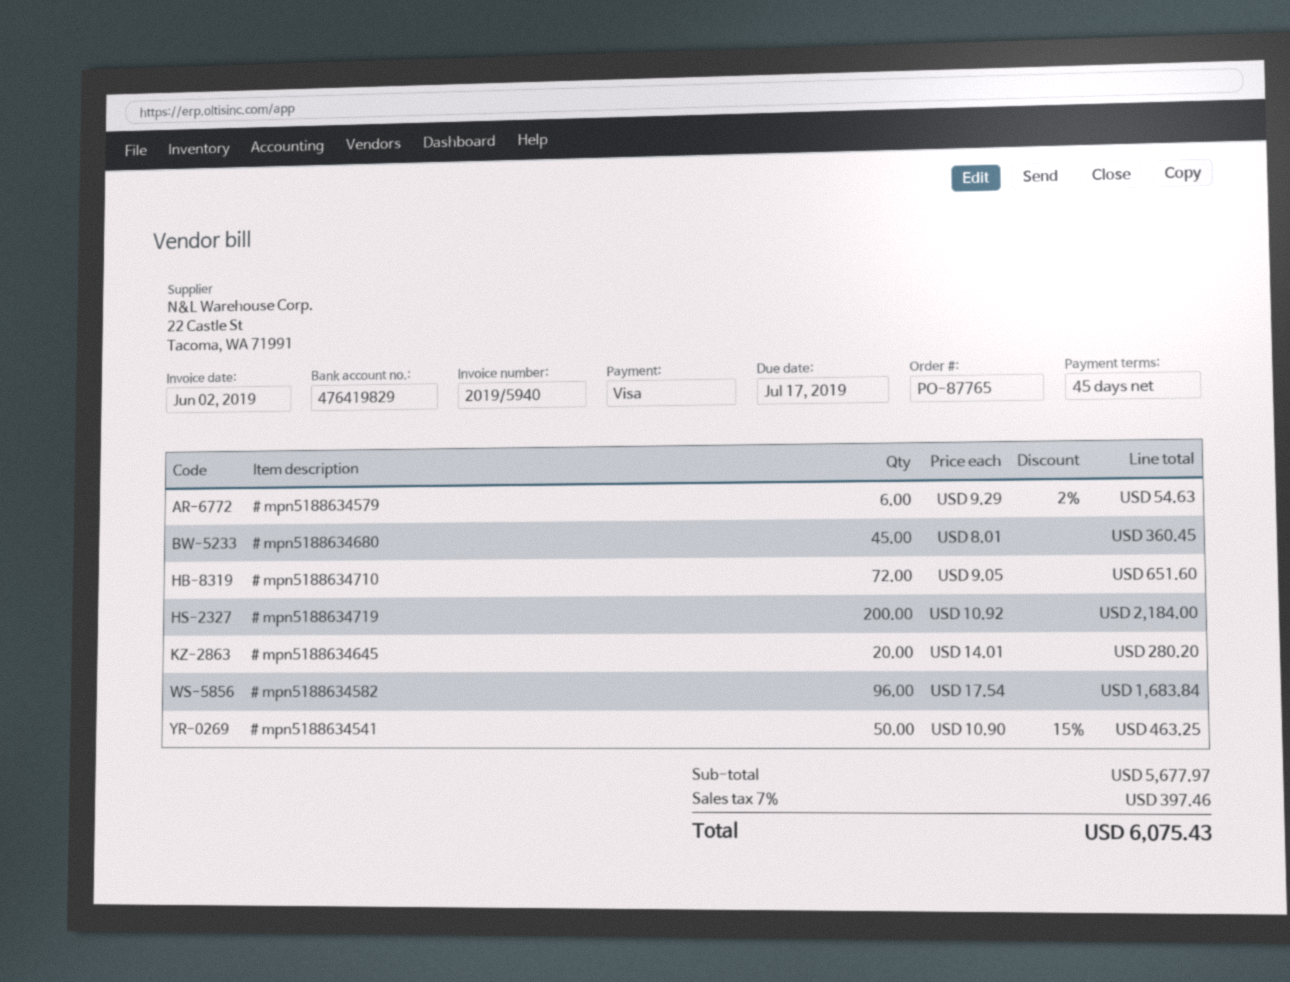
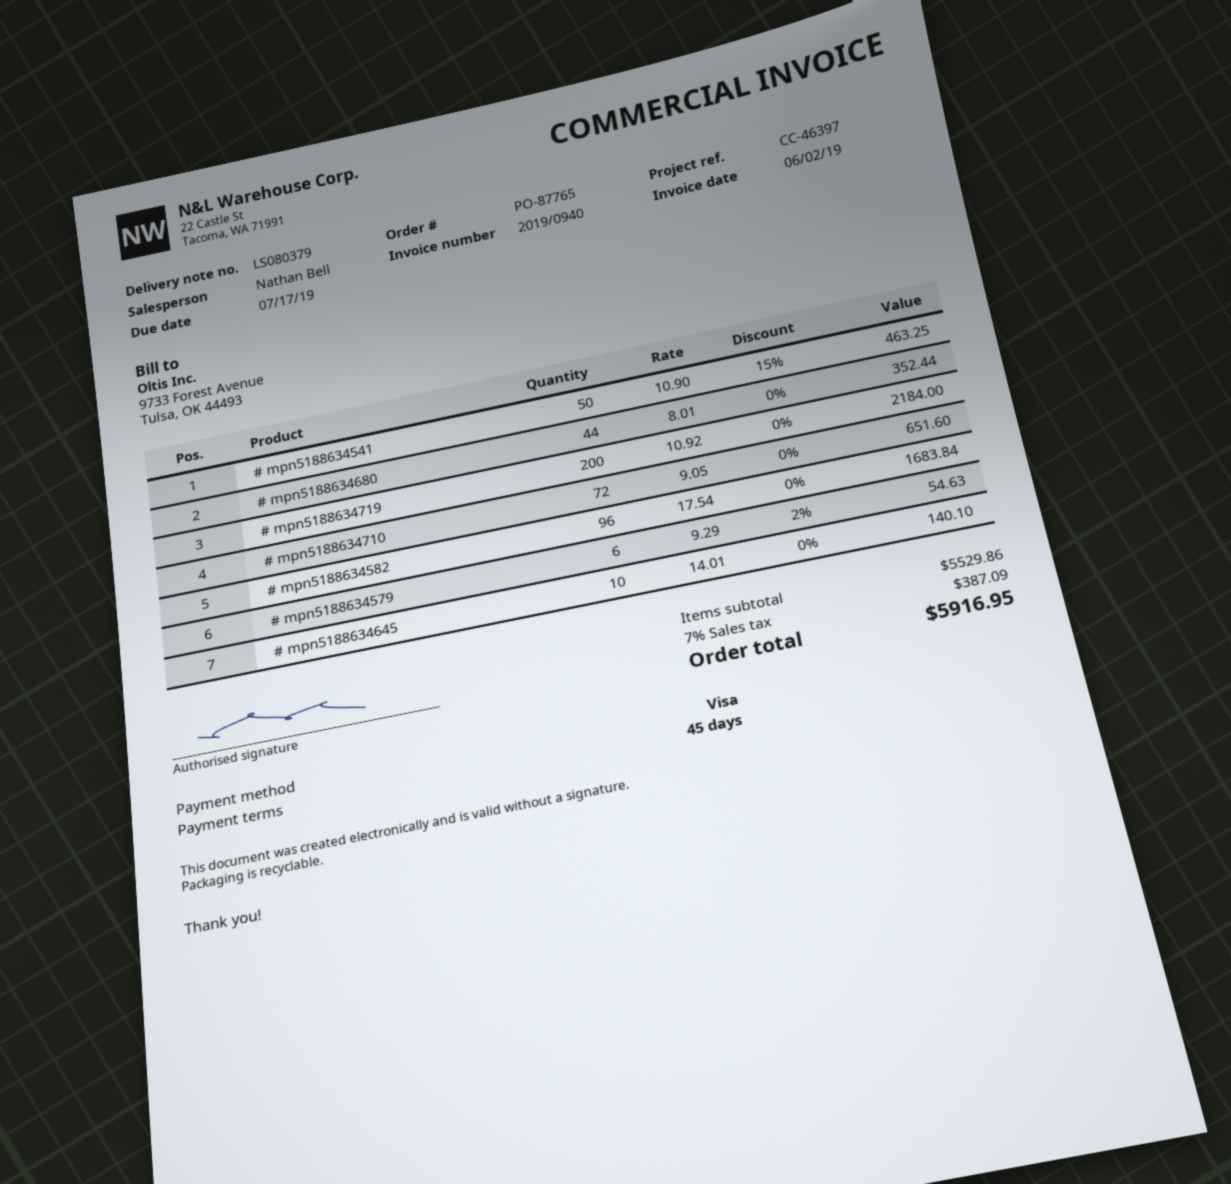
invoice number: 2019/5940 -> 2019/0940
# mpn5188634680: 45 x 8.01 = 360.45 -> 44 x 8.01 = 352.44
# mpn5188634645: 20 x 14.01 = 280.20 -> 10 x 14.01 = 140.10
subtotal: 5677.97 -> 5529.86
tax: 7% = 397.46 -> 7% = 387.09
total: 6075.43 -> 5916.95

